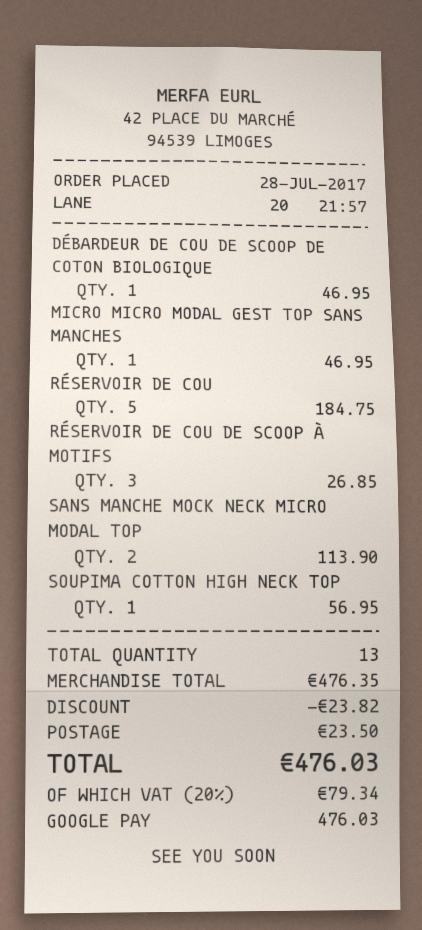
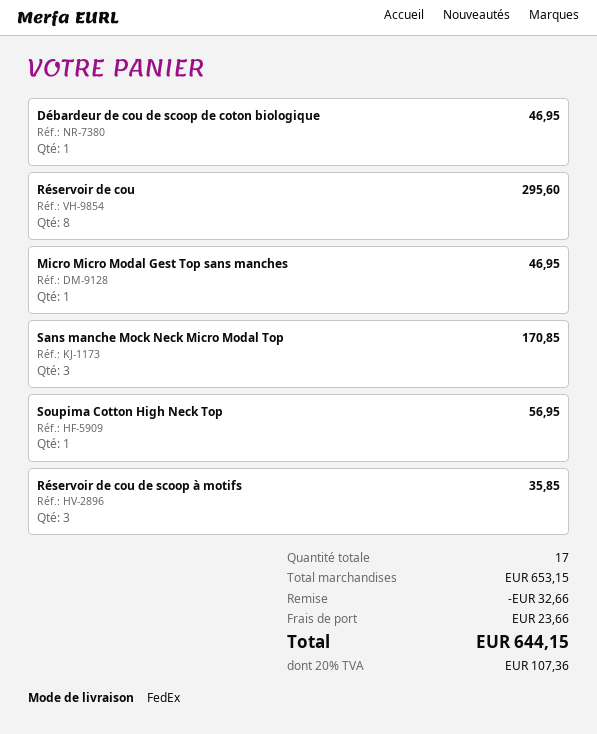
RÉSERVOIR DE COU: 5 for 184.75 -> 8 for 295.60
RÉSERVOIR DE COU DE SCOOP À MOTIFS: 3 for 26.85 -> 3 for 35.85
SANS MANCHE MOCK NECK MICRO MODAL TOP: 2 for 113.90 -> 3 for 170.85
total quantity: 13 -> 17
subtotal: 476.35 -> 653.15
discount: 23.82 -> 32.66
shipping: 23.50 -> 23.66
tax: 20% = 79.34 -> 20% = 107.36
total: 476.03 -> 644.15

